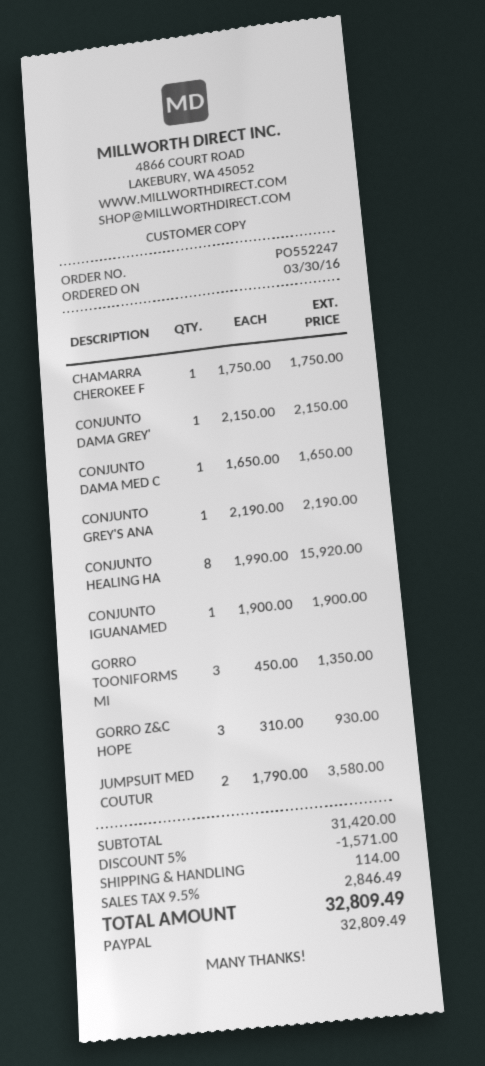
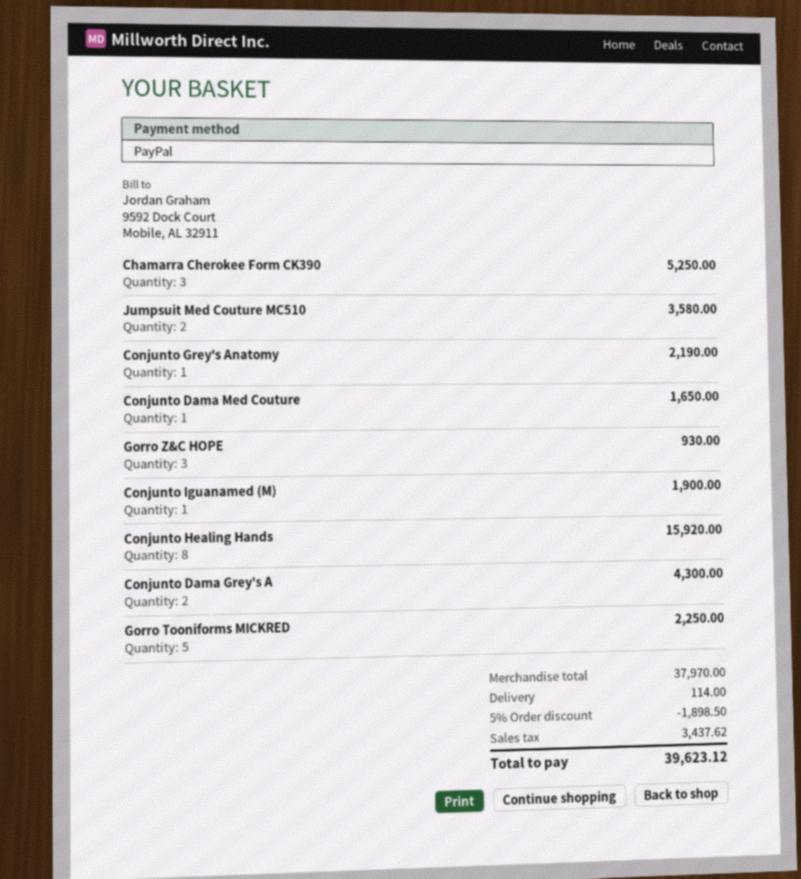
CHAMARRA CHEROKEE F: 1 for 1750.00 -> 3 for 5250.00
CONJUNTO DAMA GREY': 1 for 2150.00 -> 2 for 4300.00
GORRO TOONIFORMS MI: 3 for 1350.00 -> 5 for 2250.00
subtotal: 31420.00 -> 37970.00
discount: 5% = 1571.00 -> 5% = 1898.50
tax: 2846.49 -> 3437.62
total: 32809.49 -> 39623.12

